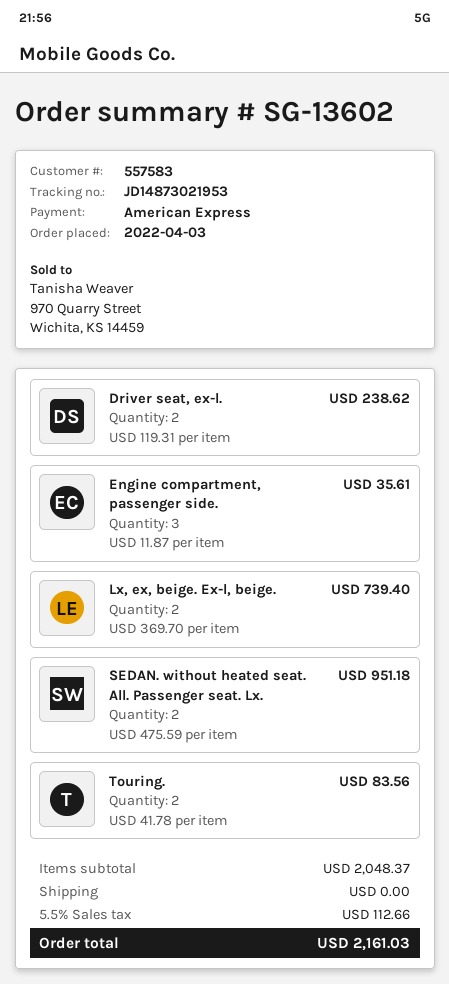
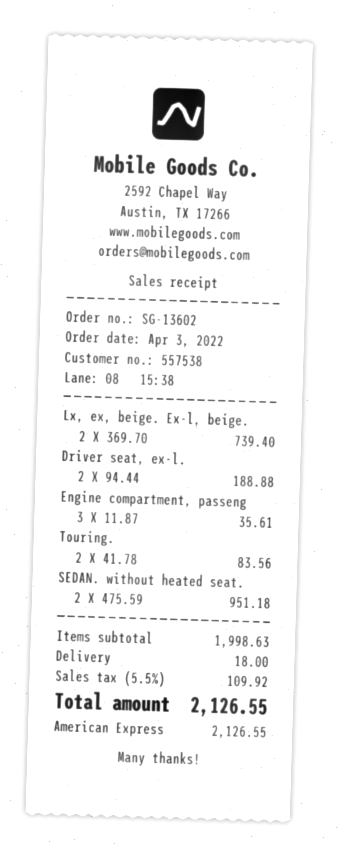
customer number: 557583 -> 557538
Driver seat, ex-l.: 2 x 119.31 = 238.62 -> 2 x 94.44 = 188.88
subtotal: 2048.37 -> 1998.63
shipping: 0.00 -> 18.00
tax: 5.5% = 112.66 -> 5.5% = 109.92
total: 2161.03 -> 2126.55

